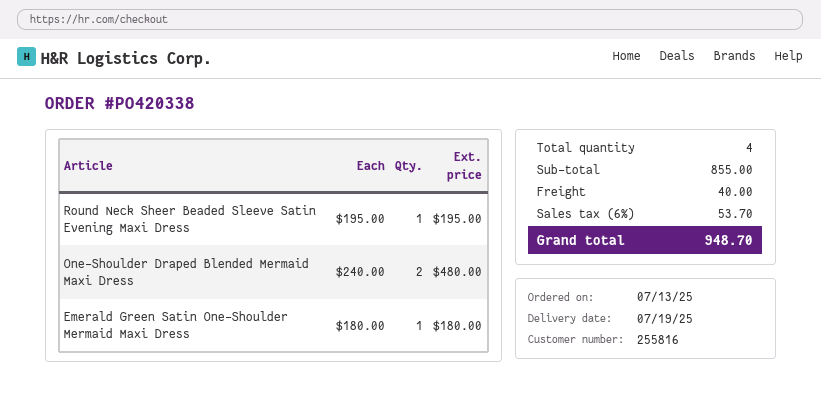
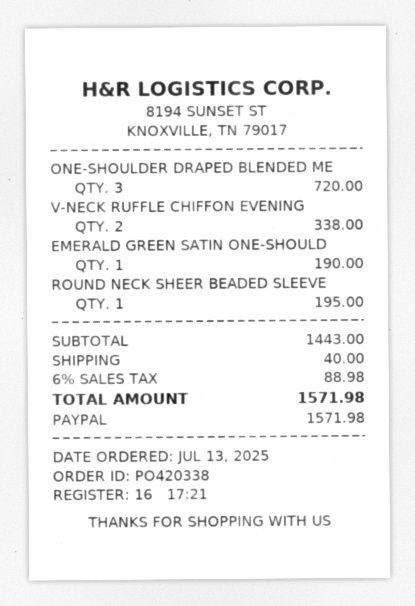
One-Shoulder Draped Blended Mermaid Maxi Dress: 2 for 480.00 -> 3 for 720.00
Emerald Green Satin One-Shoulder Mermaid Maxi Dress: 1 for 180.00 -> 1 for 190.00
V-NECK RUFFLE CHIFFON EVENING: none -> 2 for 338.00
subtotal: 855.00 -> 1443.00
tax: 6% = 53.70 -> 6% = 88.98
total: 948.70 -> 1571.98

